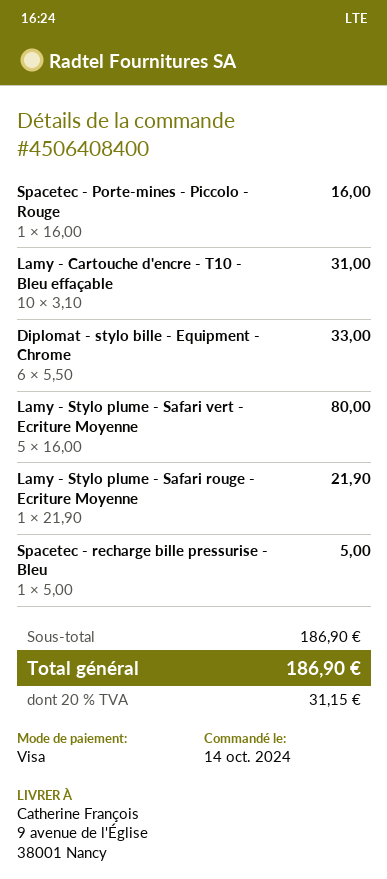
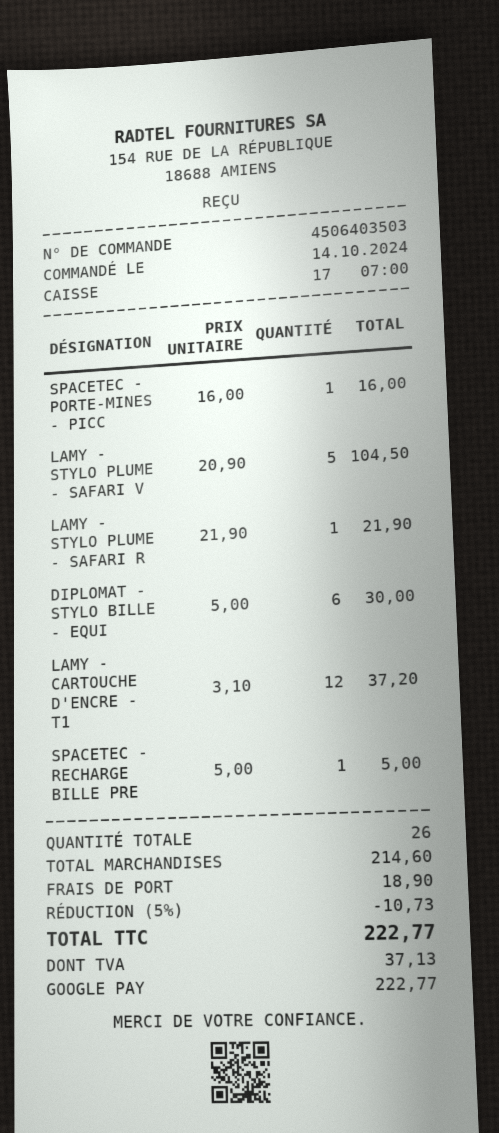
order number: 4506408400 -> 4506403503
payment method: Visa -> Google Pay
Lamy - Cartouche d'encre - T10 - Bleu effaçable: 10 x 3.10 = 31.00 -> 12 x 3.10 = 37.20
Diplomat - stylo bille - Equipment - Chrome: 6 x 5.50 = 33.00 -> 6 x 5.00 = 30.00
Lamy - Stylo plume - Safari vert - Ecriture Moyenne: 5 x 16.00 = 80.00 -> 5 x 20.90 = 104.50
subtotal: 186.90 -> 214.60
discount: none -> 5% = 10.73
shipping: none -> 18.90
tax: 31.15 -> 37.13
total: 186.90 -> 222.77

